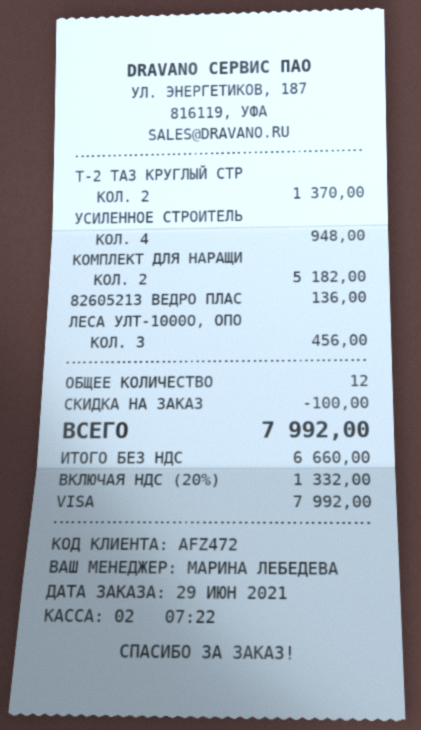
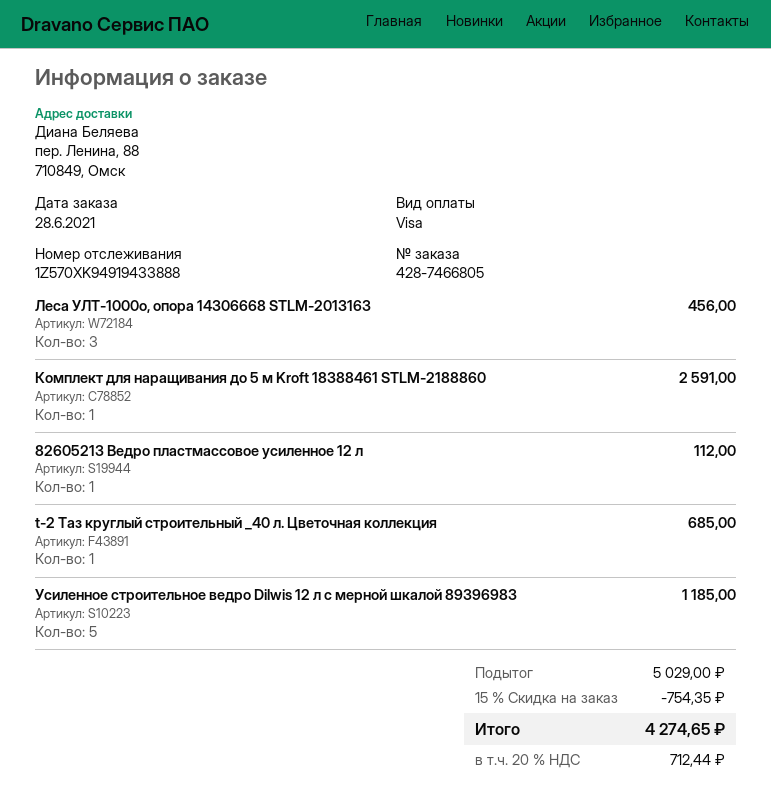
order date: 2021-06-29 -> 2021-06-28
T-2 ТАЗ КРУГЛЫЙ СТР: 2 for 1370.00 -> 1 for 685.00
УСИЛЕННОЕ СТРОИТЕЛЬ: 4 for 948.00 -> 5 for 1185.00
КОМПЛЕКТ ДЛЯ НАРАЩИ: 2 for 5182.00 -> 1 for 2591.00
82605213 ВЕДРО ПЛАС: 1 for 136.00 -> 1 for 112.00
discount: 100.00 -> 754.35
tax: 20% = 1332.00 -> 20% = 712.44
total: 7992.00 -> 4274.65

